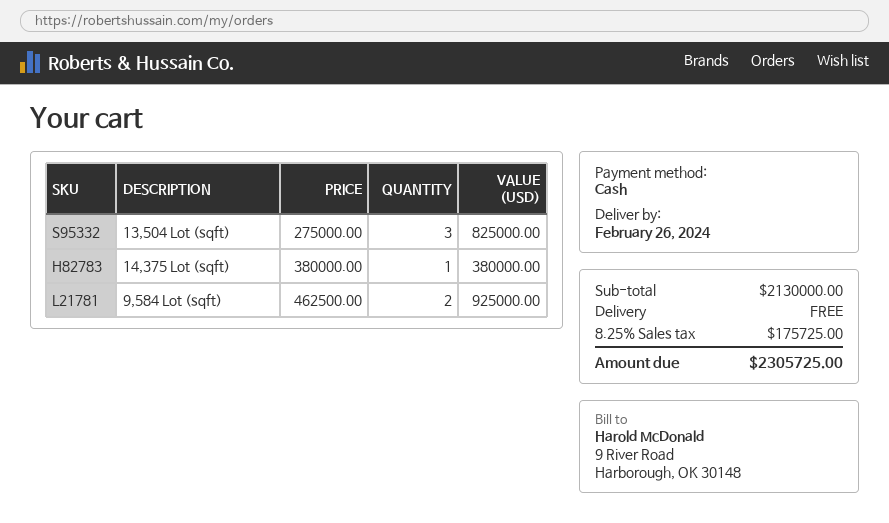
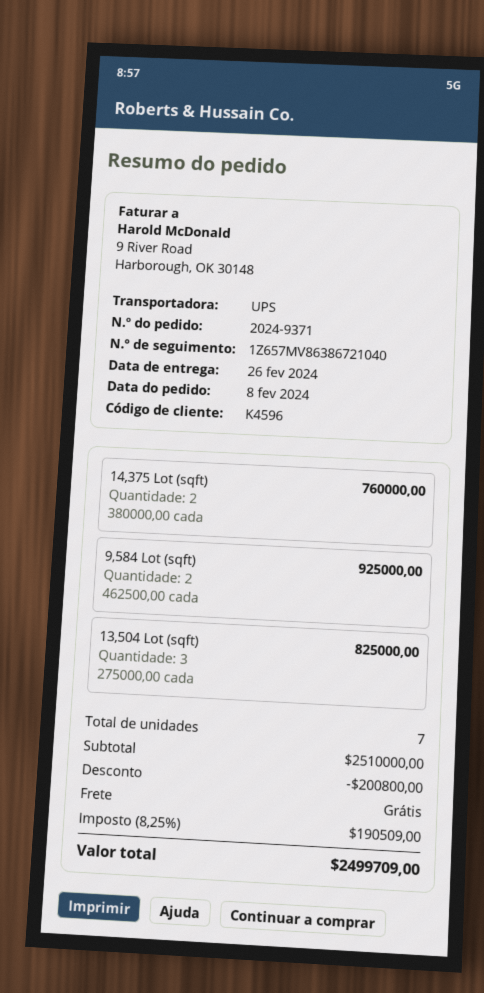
14,375 Lot (sqft): 1 x 380000.00 = 380000.00 -> 2 x 380000.00 = 760000.00
subtotal: 2130000.00 -> 2510000.00
discount: none -> 200800.00
tax: 8.25% = 175725.00 -> 8.25% = 190509.00
total: 2305725.00 -> 2499709.00

